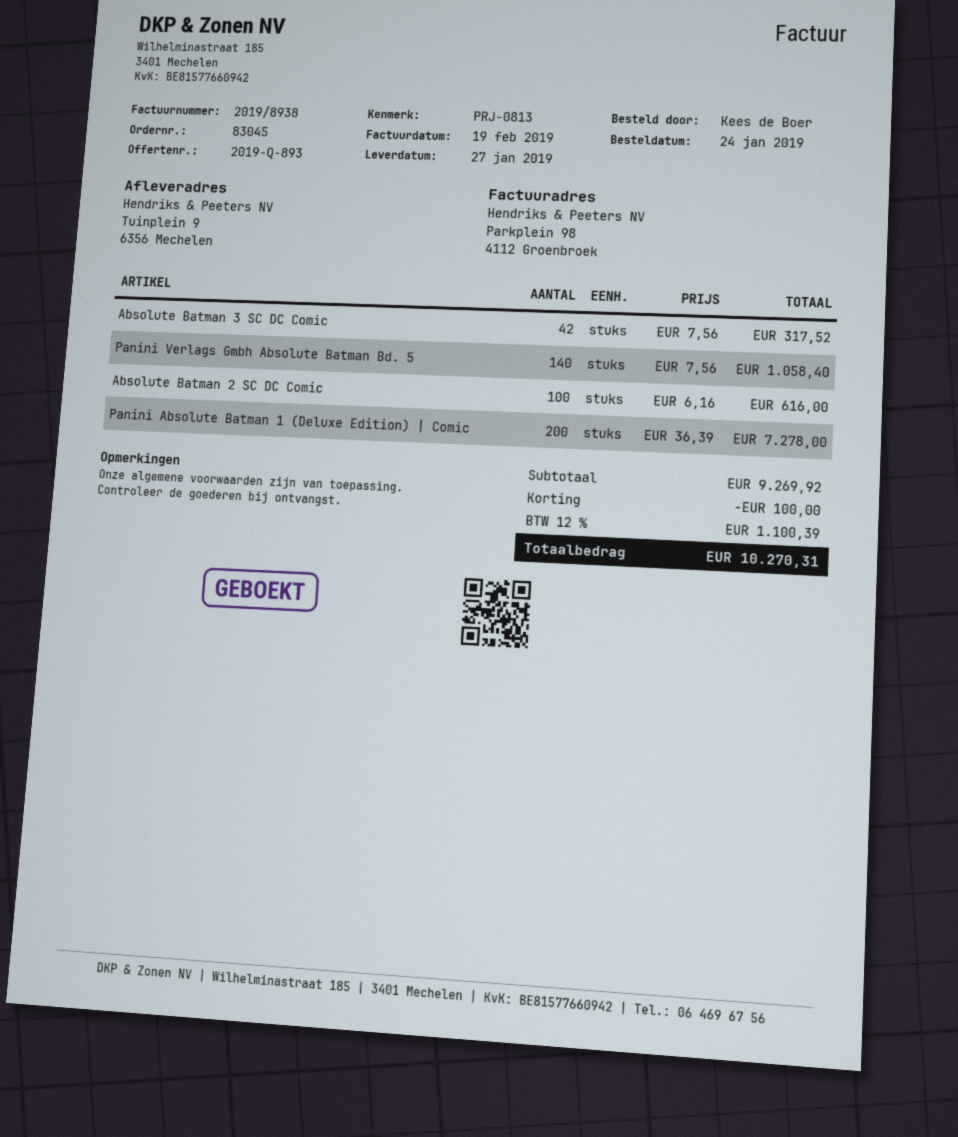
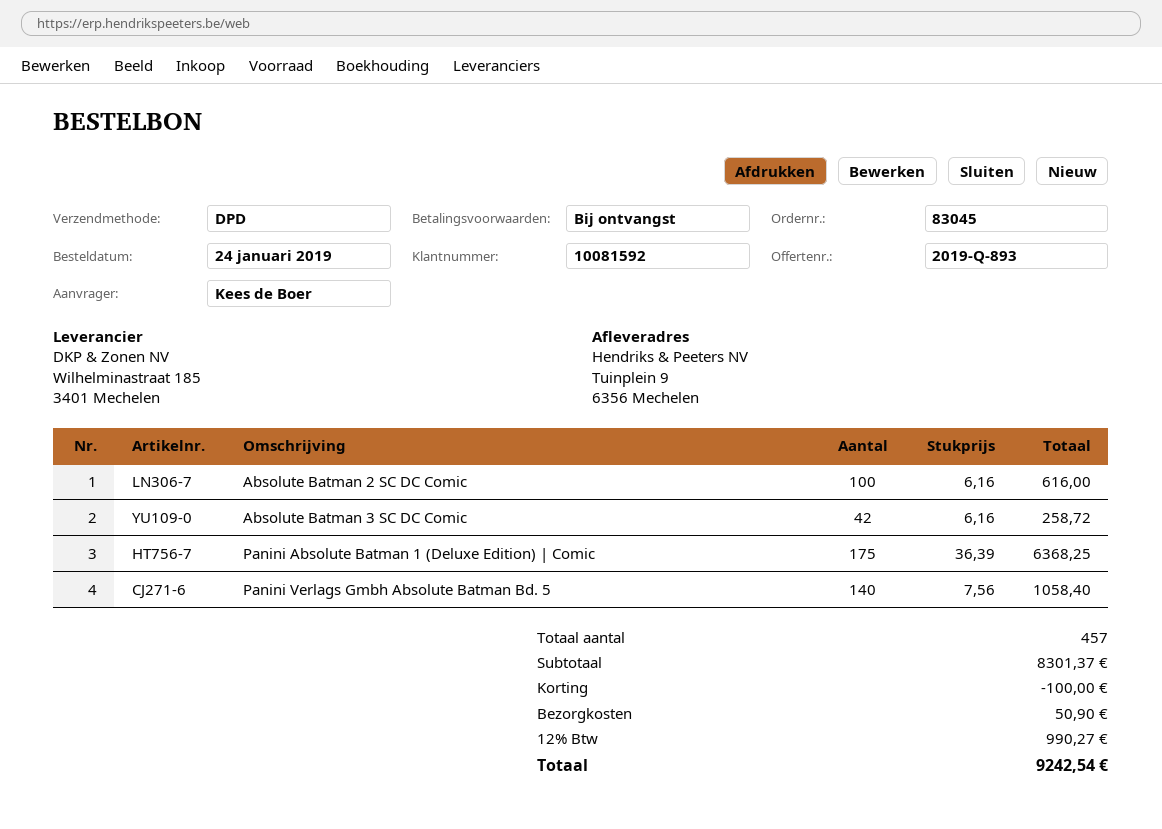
Absolute Batman 3 SC DC Comic: 42 x 7.56 = 317.52 -> 42 x 6.16 = 258.72
Panini Absolute Batman 1 (Deluxe Edition) | Comic: 200 x 36.39 = 7278.00 -> 175 x 36.39 = 6368.25
subtotal: 9269.92 -> 8301.37
shipping: none -> 50.90
tax: 12% = 1100.39 -> 12% = 990.27
total: 10270.31 -> 9242.54

